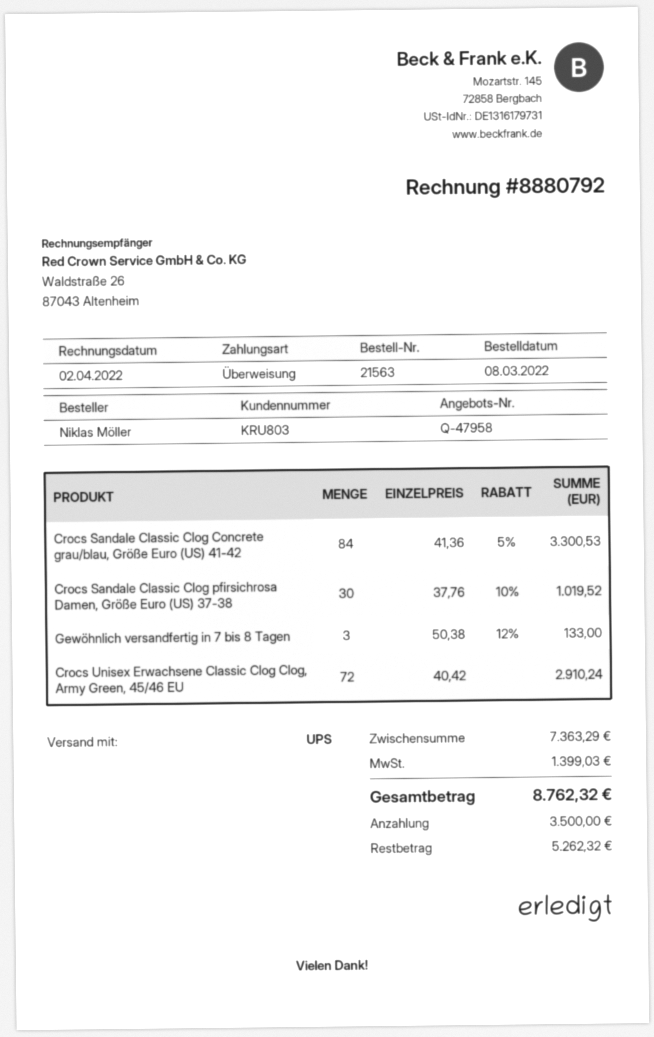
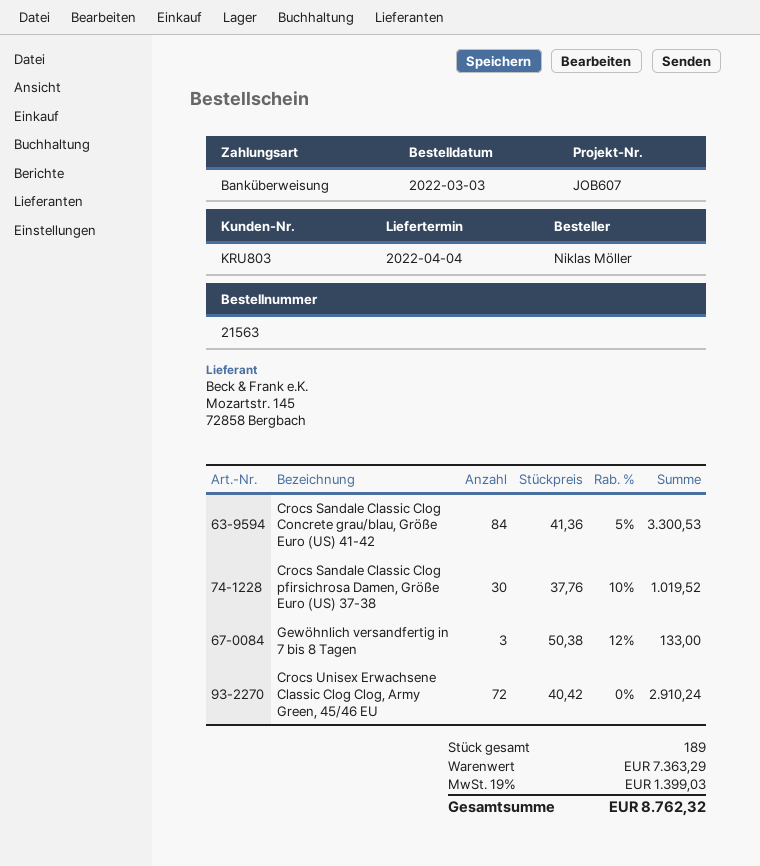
order date: 2022-03-08 -> 2022-03-03

